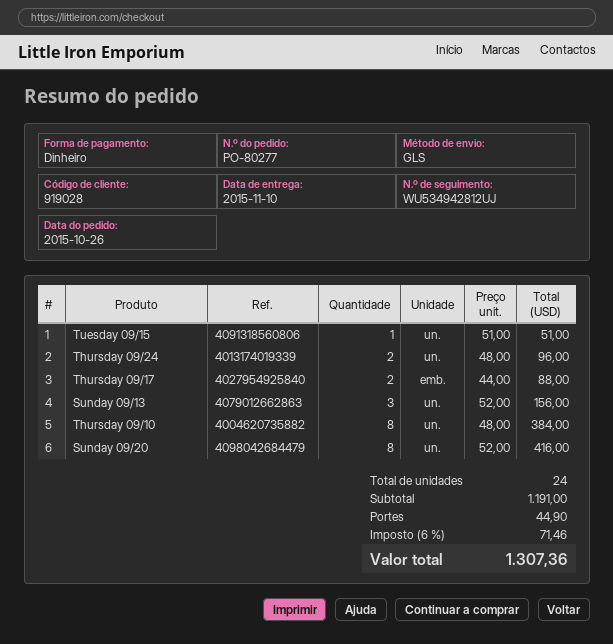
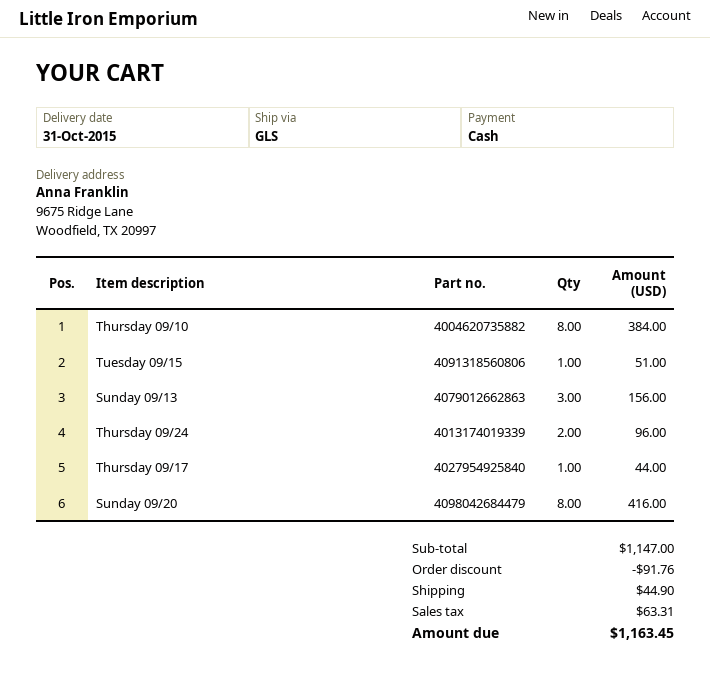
delivery date: 2015-11-10 -> 2015-10-31
Thursday 09/17: 2 for 88.00 -> 1 for 44.00
subtotal: 1191.00 -> 1147.00
discount: none -> 91.76
tax: 71.46 -> 63.31
total: 1307.36 -> 1163.45

